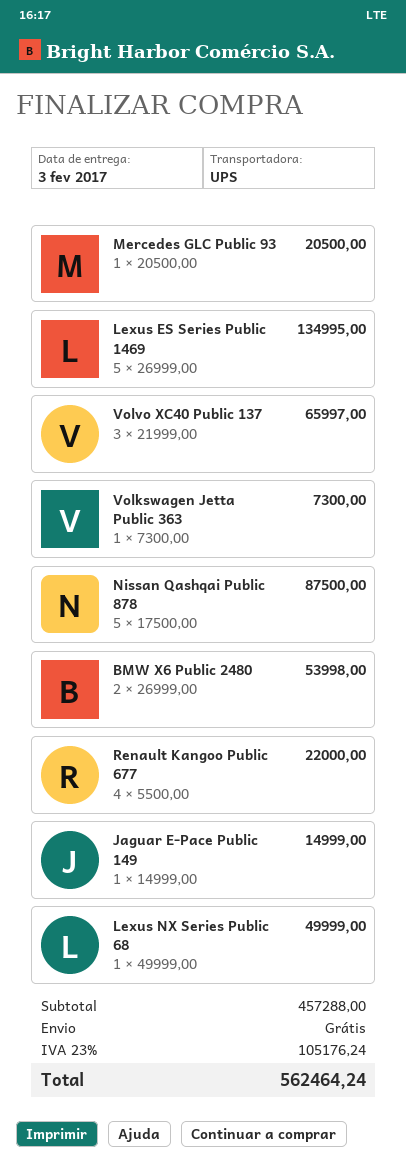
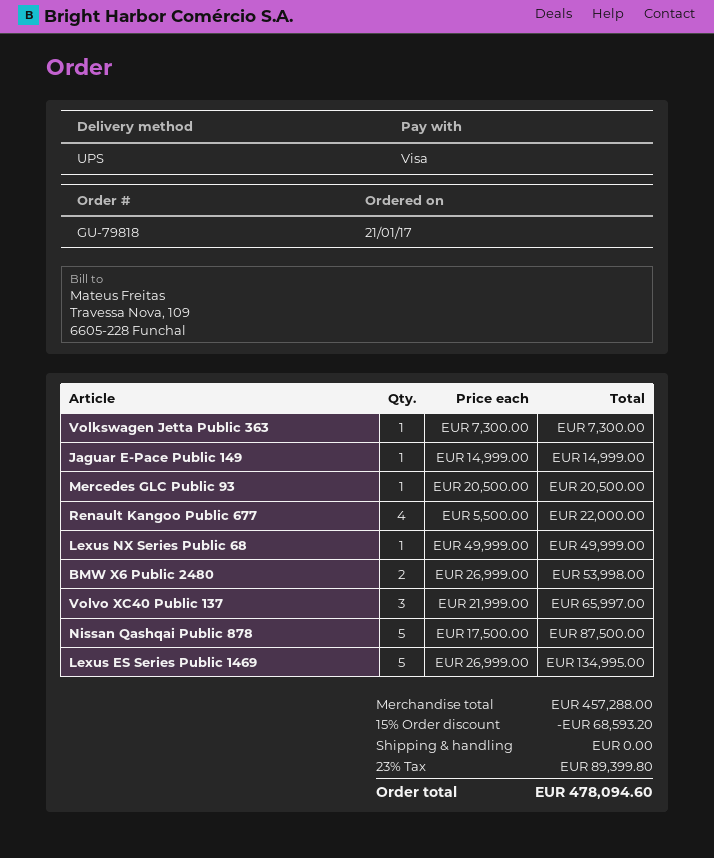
discount: none -> 15% = 68593.20
tax: 23% = 105176.24 -> 23% = 89399.80
total: 562464.24 -> 478094.60

